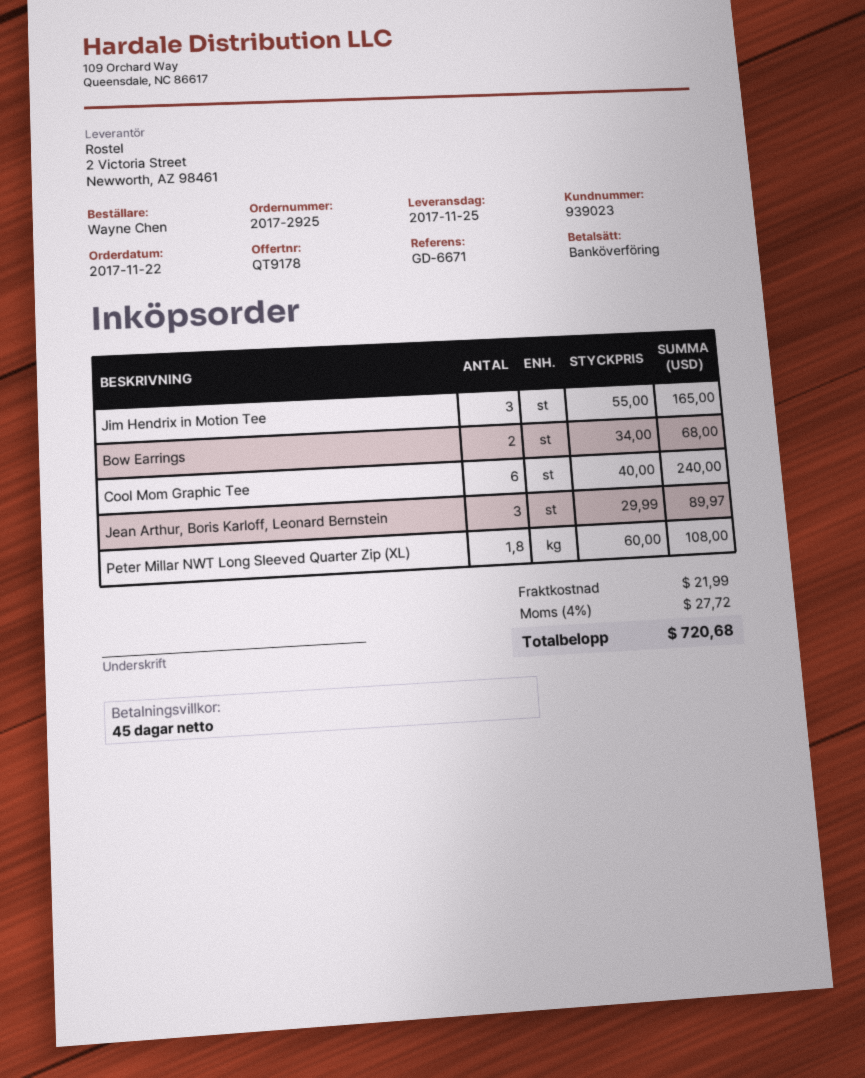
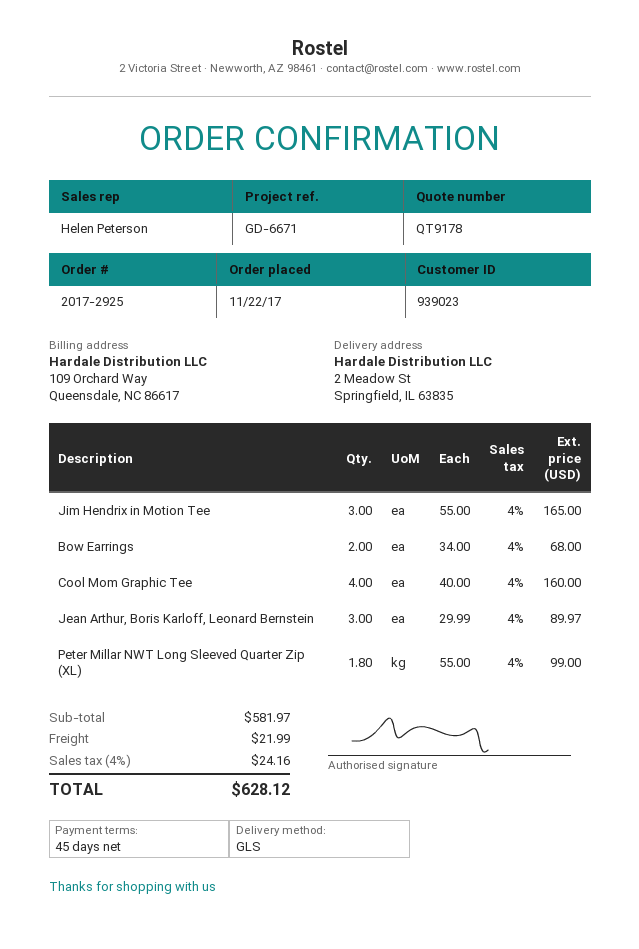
Cool Mom Graphic Tee: 6 x 40.00 = 240.00 -> 4 x 40.00 = 160.00
Peter Millar NWT Long Sleeved Quarter Zip (XL): 1.8 x 60.00 = 108.00 -> 1.8 x 55.00 = 99.00
tax: 4% = 27.72 -> 4% = 24.16
total: 720.68 -> 628.12

